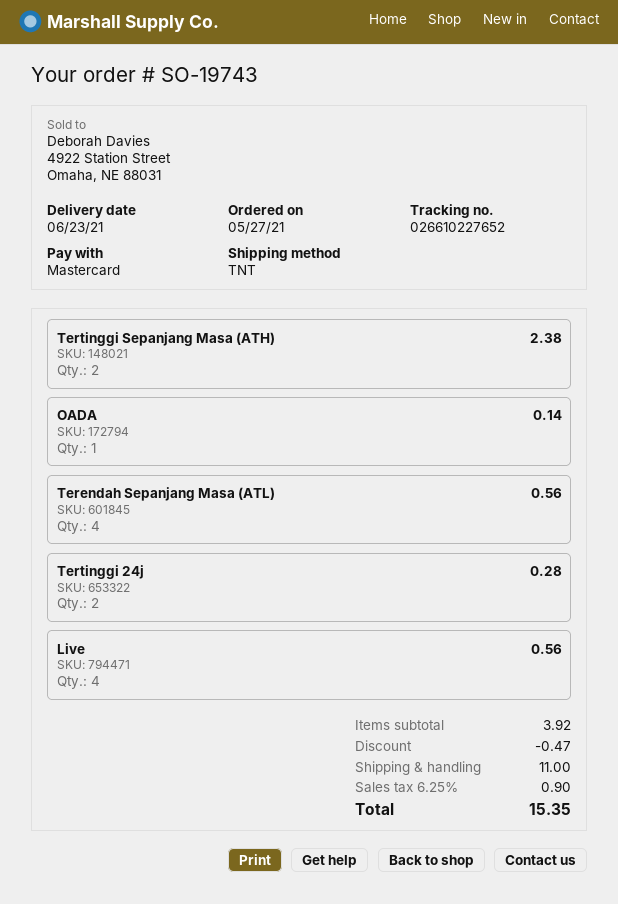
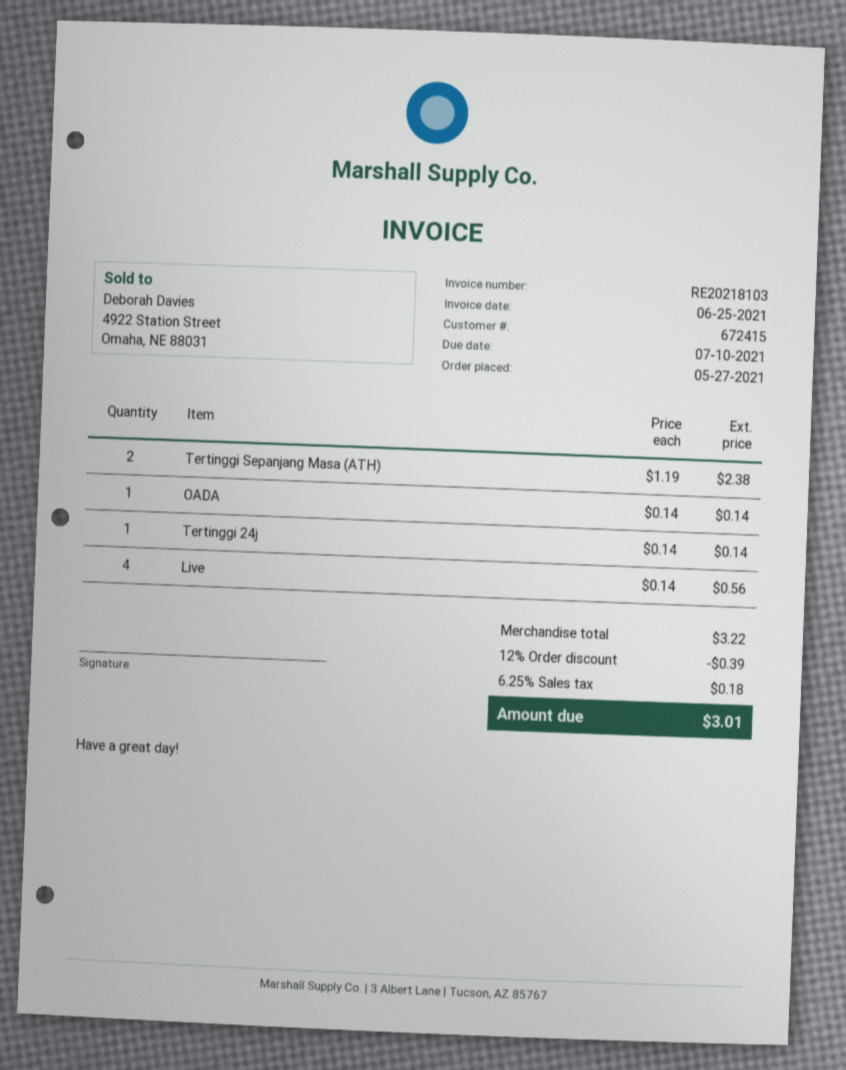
Terendah Sepanjang Masa (ATL): 4 for 0.56 -> none
Tertinggi 24j: 2 for 0.28 -> 1 for 0.14
subtotal: 3.92 -> 3.22
discount: 0.47 -> 0.39
shipping: 11.00 -> none
tax: 6.25% = 0.90 -> 6.25% = 0.18
total: 15.35 -> 3.01

